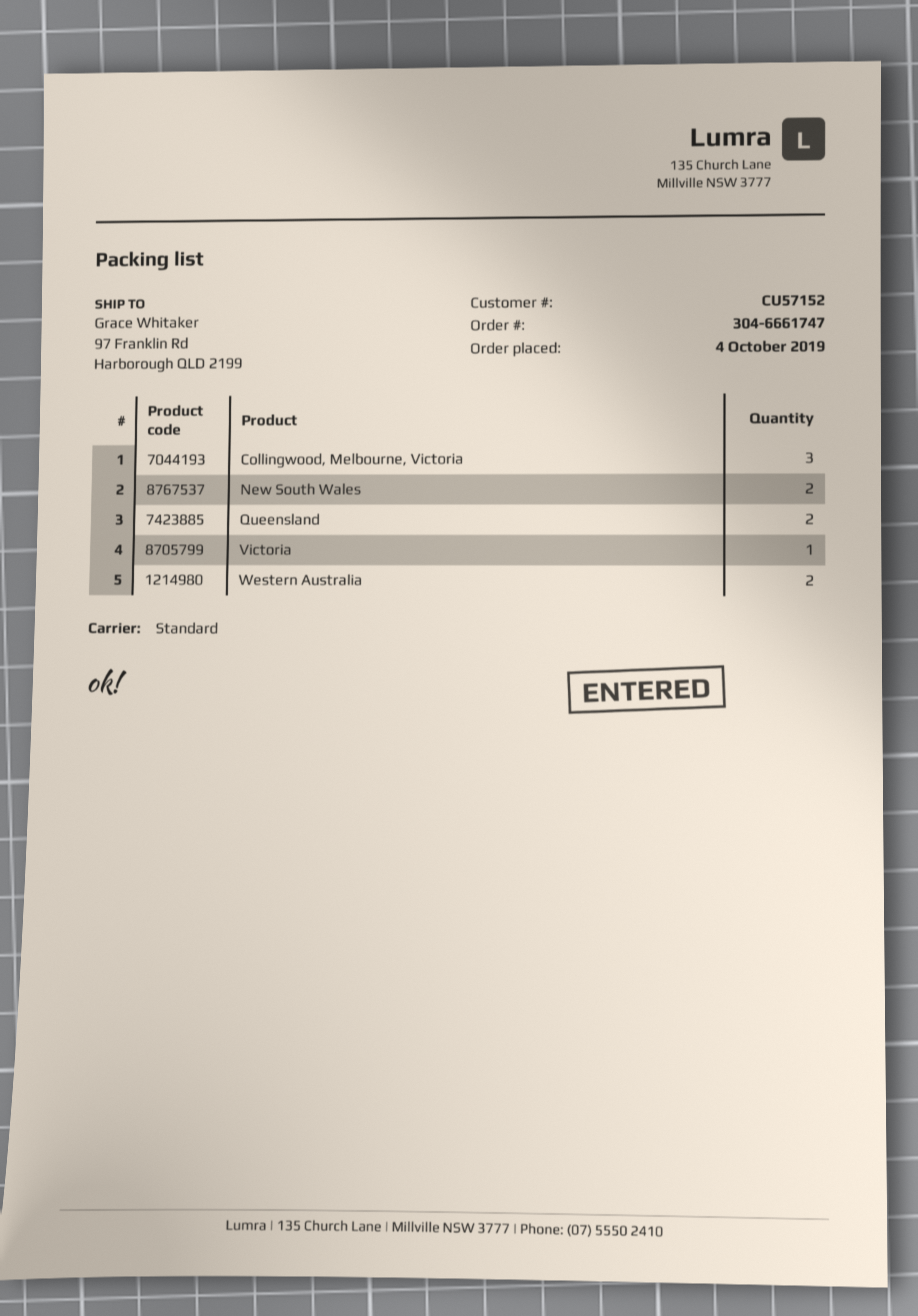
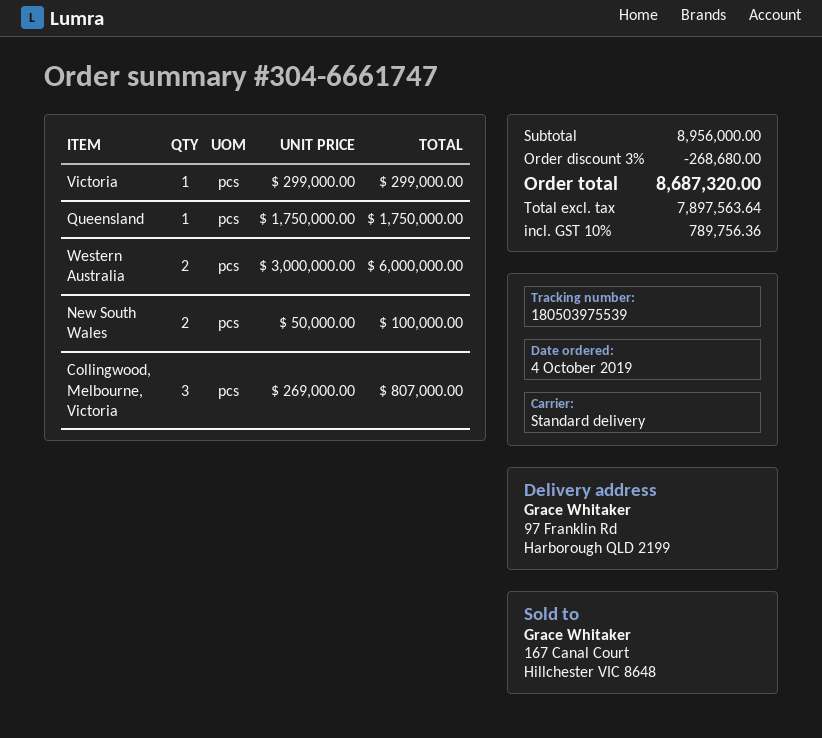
Queensland: 2 -> 1

